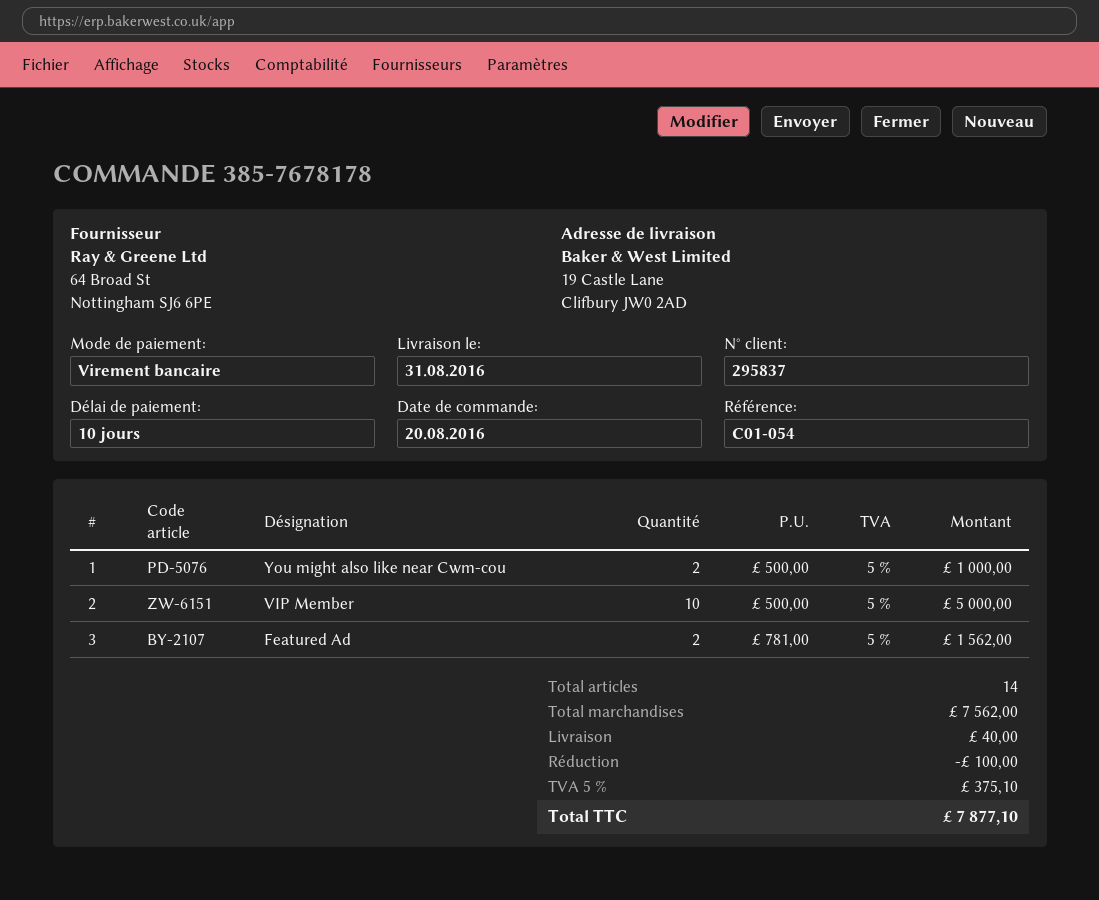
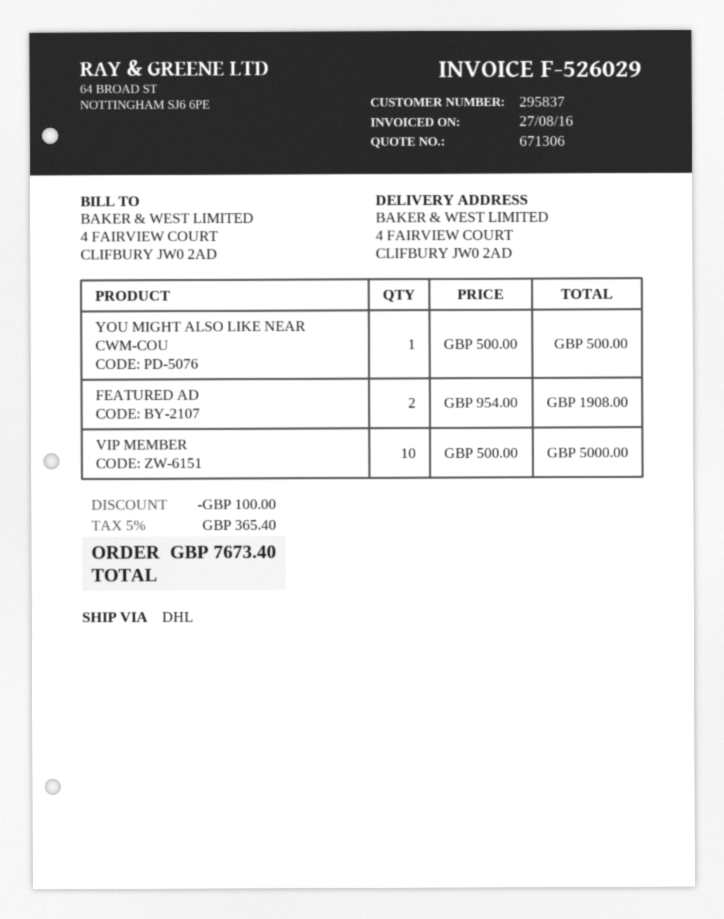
ship to: 19 Castle Lane, Clifbury JW0 2AD -> 4 FAIRVIEW COURT, CLIFBURY JW0 2AD
You might also like near Cwm-cou: 2 x 500.00 = 1000.00 -> 1 x 500.00 = 500.00
Featured Ad: 2 x 781.00 = 1562.00 -> 2 x 954.00 = 1908.00
shipping: 40.00 -> none
tax: 5% = 375.10 -> 5% = 365.40
total: 7877.10 -> 7673.40

